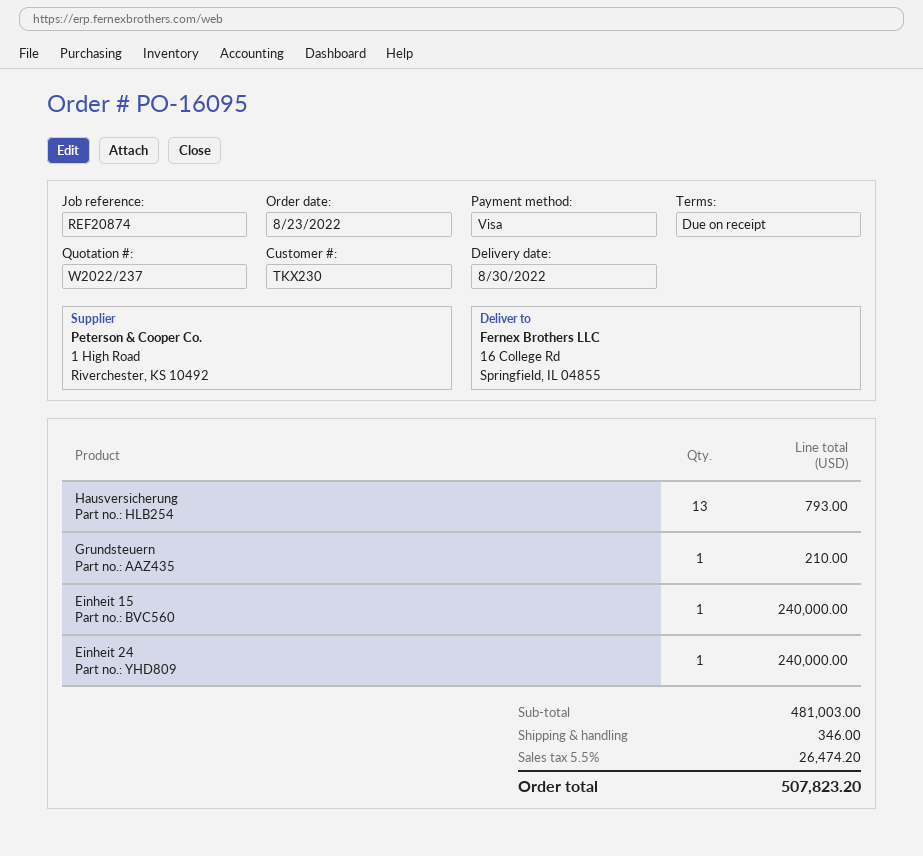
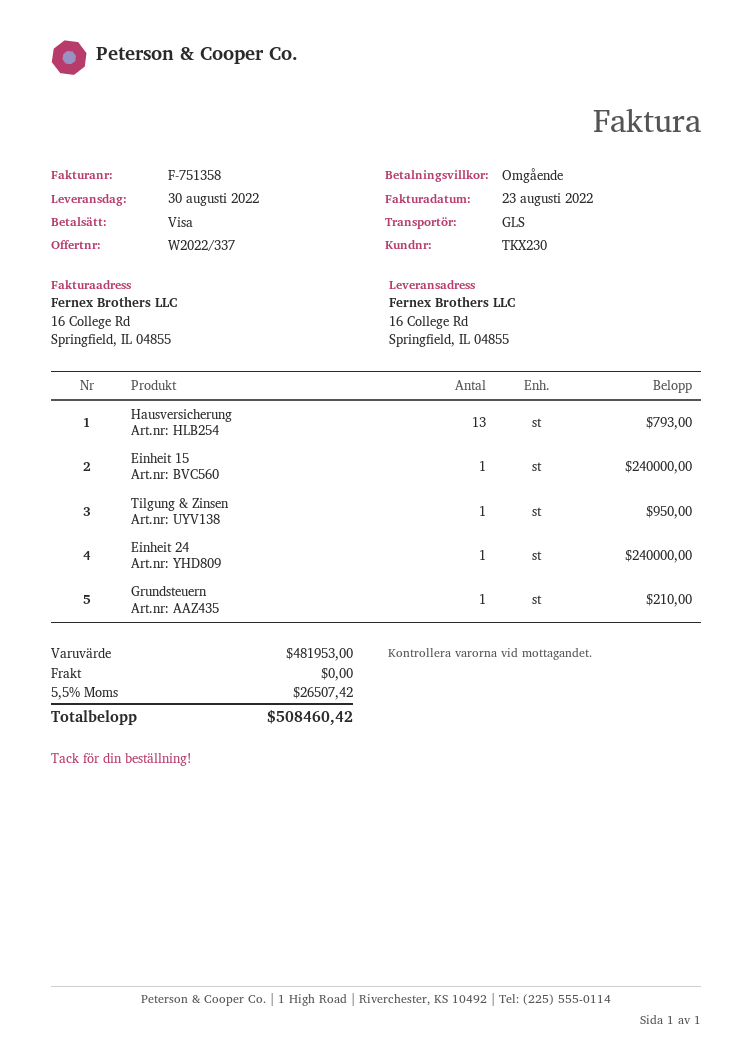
quote number: W2022/237 -> W2022/337
Tilgung & Zinsen: none -> 1 for 950.00
subtotal: 481003.00 -> 481953.00
shipping: 346.00 -> 0.00
tax: 5.5% = 26474.20 -> 5.5% = 26507.42
total: 507823.20 -> 508460.42

